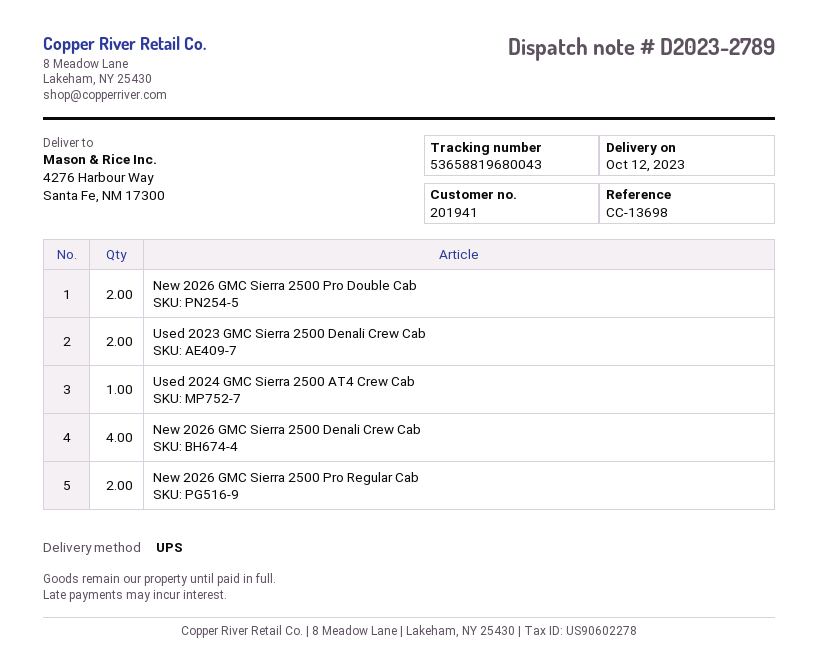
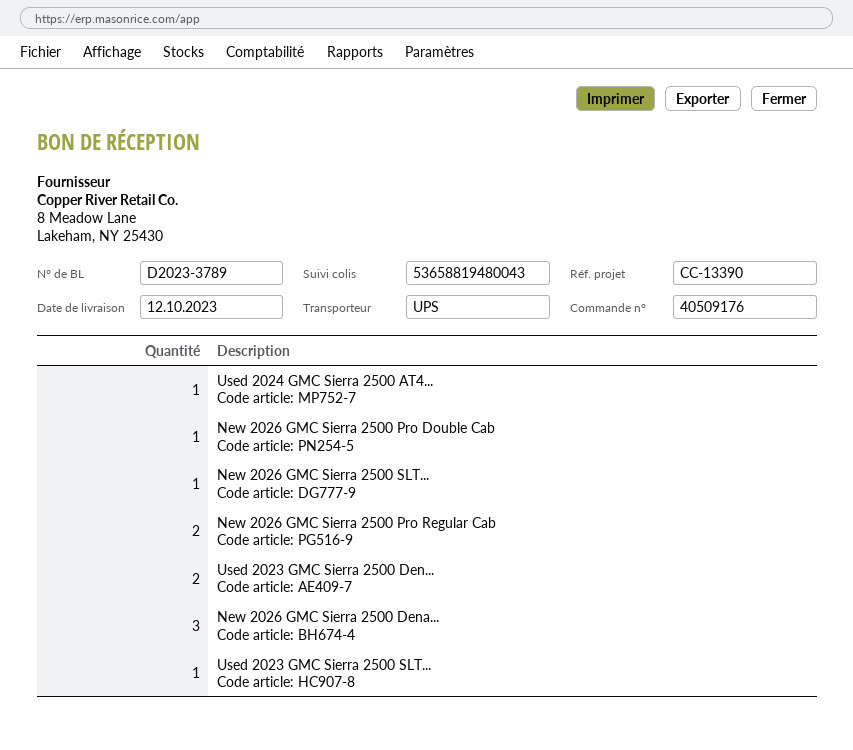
delivery note number: D2023-2789 -> D2023-3789
reference: CC-13698 -> CC-13390
tracking number: 53658819680043 -> 53658819480043
New 2026 GMC Sierra 2500 Pro Double Cab: 2 -> 1
New 2026 GMC Sierra 2500 Denali Crew Cab: 4 -> 3
New 2026 GMC Sierra 2500 SLT...: none -> 1
Used 2023 GMC Sierra 2500 SLT...: none -> 1

